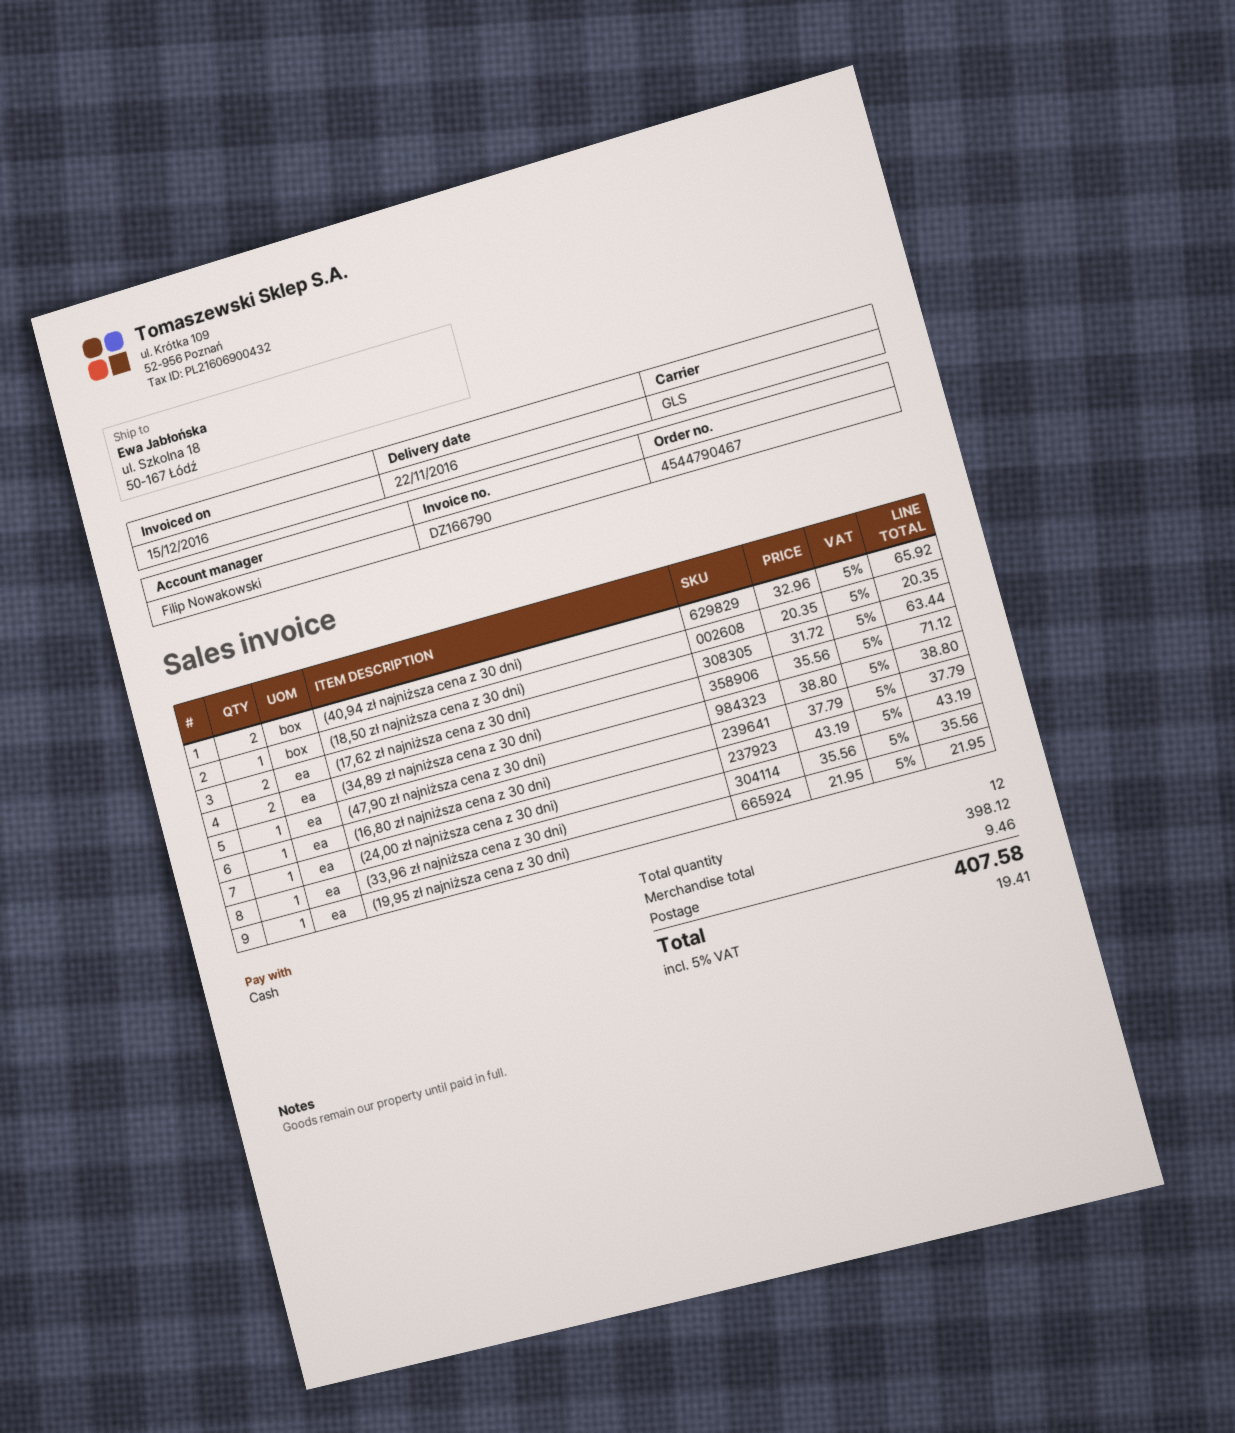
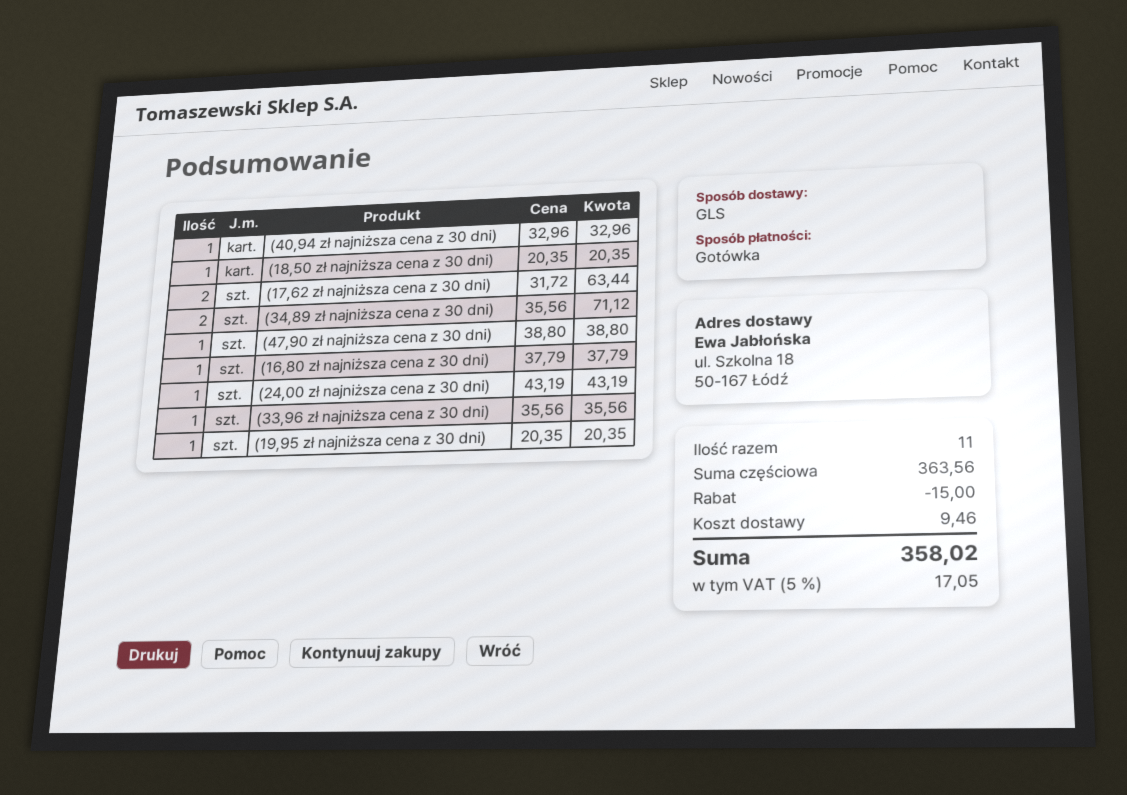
(40,94 zł najniższa cena z 30 dni): 2 x 32.96 = 65.92 -> 1 x 32.96 = 32.96
(19,95 zł najniższa cena z 30 dni): 1 x 21.95 = 21.95 -> 1 x 20.35 = 20.35
total quantity: 12 -> 11
subtotal: 398.12 -> 363.56
discount: none -> 15.00
tax: 5% = 19.41 -> 5% = 17.05
total: 407.58 -> 358.02

